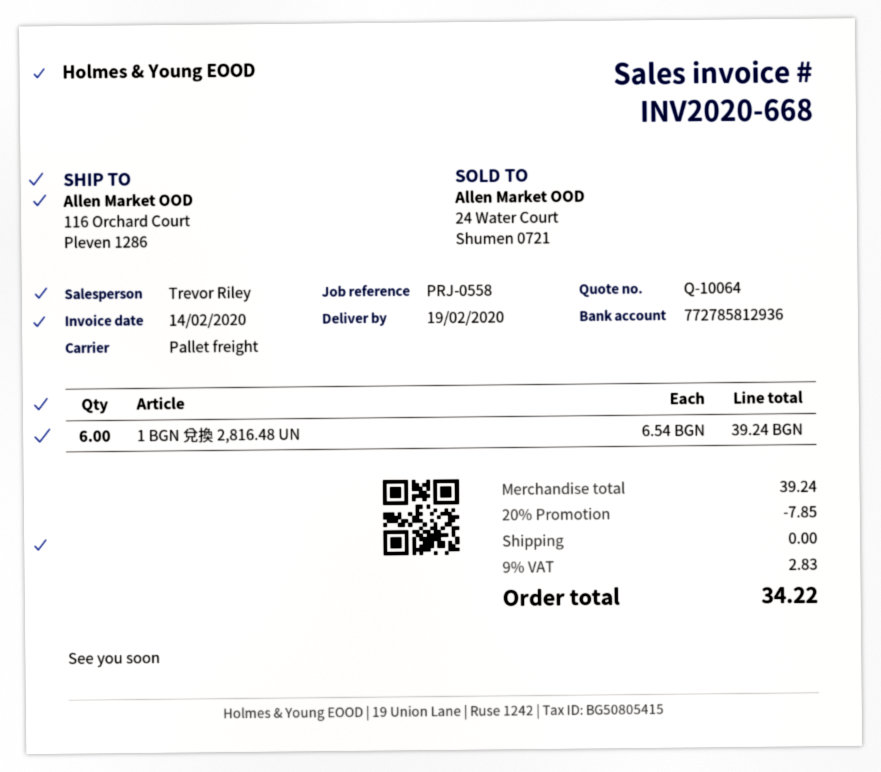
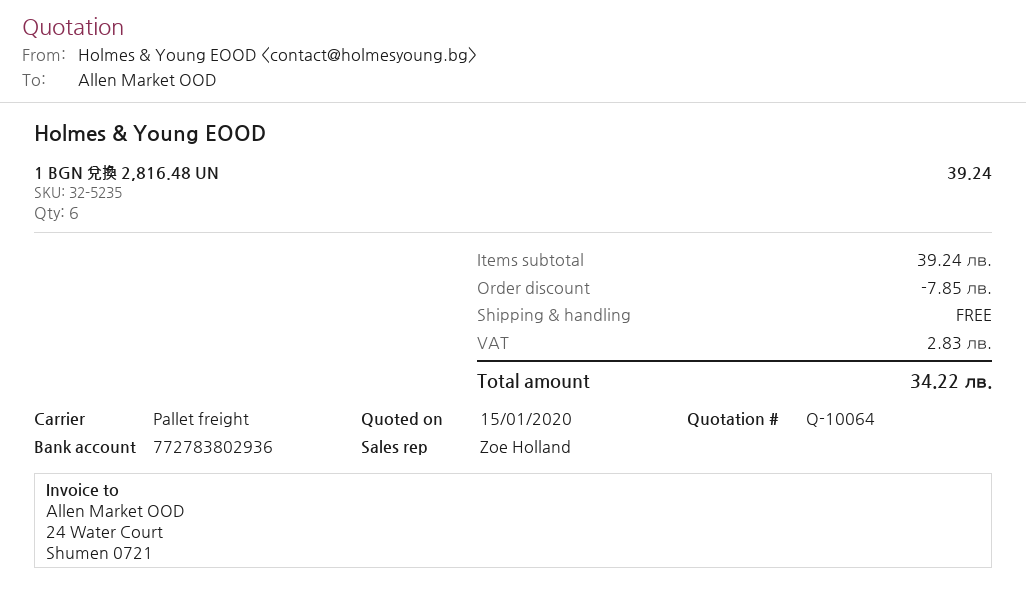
sales rep: Trevor Riley -> Zoe Holland
bank account: 772785812936 -> 772783802936

